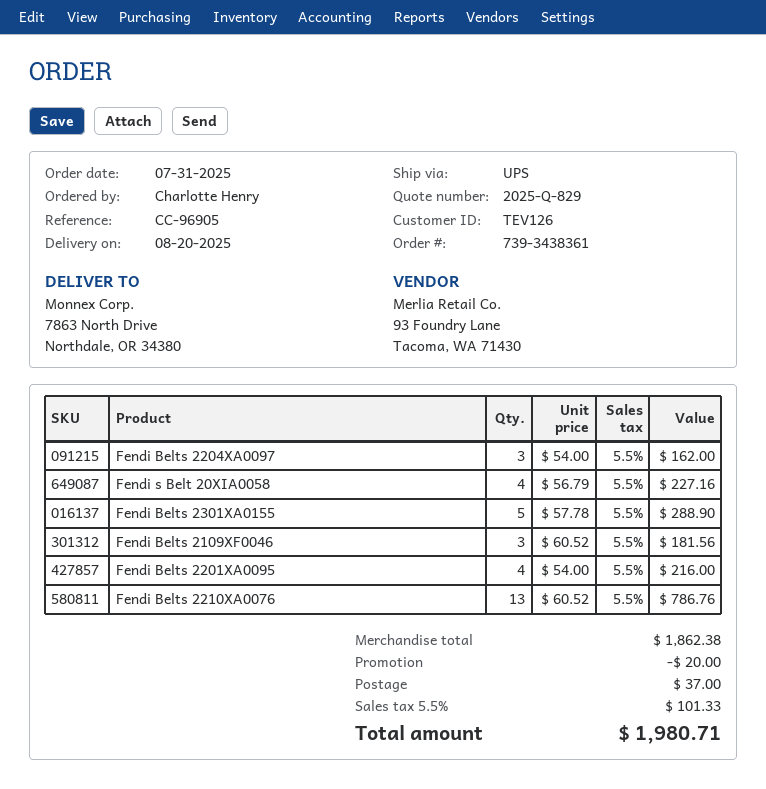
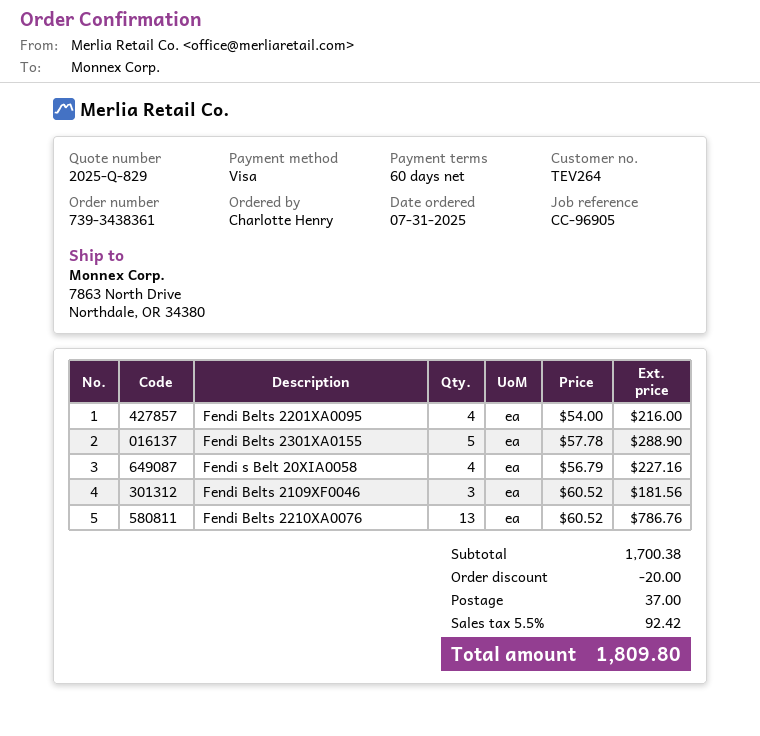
customer number: TEV126 -> TEV264
Fendi Belts 2204XA0097: 3 x 54.00 = 162.00 -> none
subtotal: 1862.38 -> 1700.38
tax: 5.5% = 101.33 -> 5.5% = 92.42
total: 1980.71 -> 1809.80

